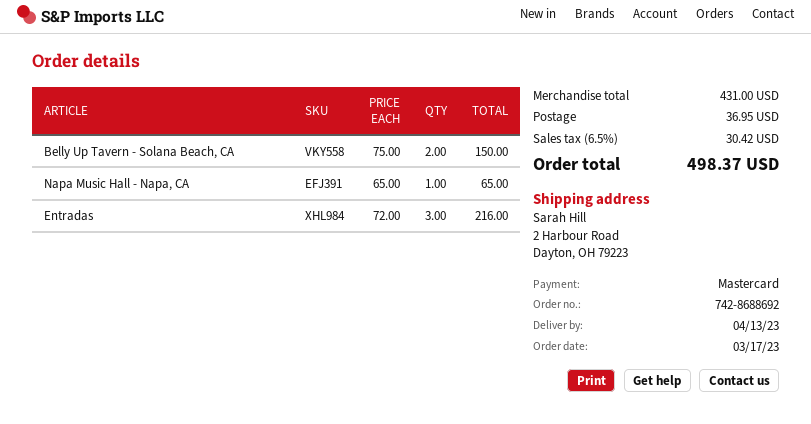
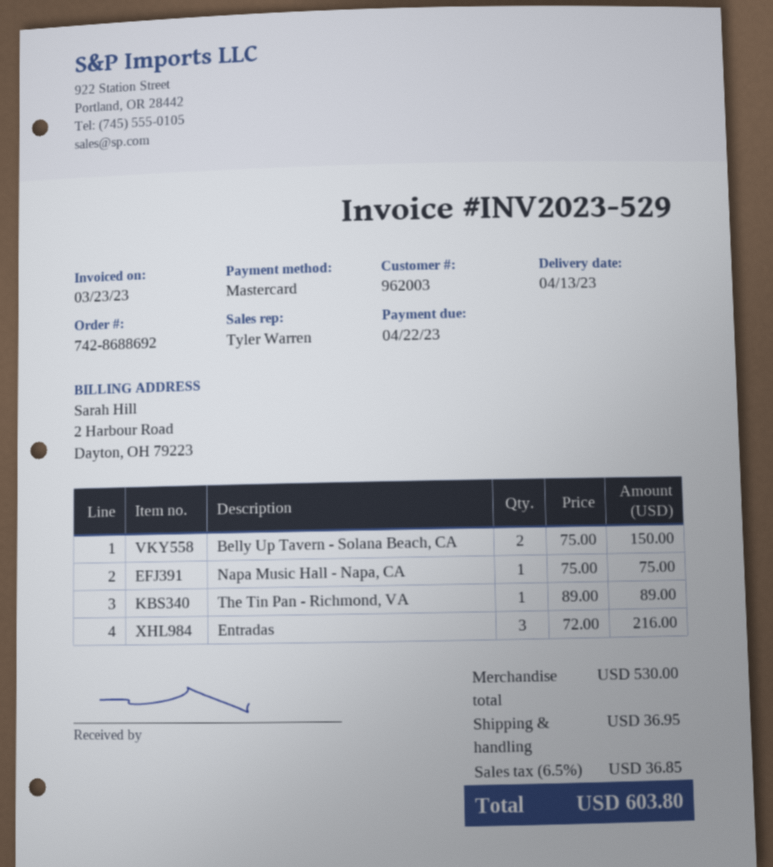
Napa Music Hall - Napa, CA: 1 x 65.00 = 65.00 -> 1 x 75.00 = 75.00
The Tin Pan - Richmond, VA: none -> 1 x 89.00 = 89.00
subtotal: 431.00 -> 530.00
tax: 6.5% = 30.42 -> 6.5% = 36.85
total: 498.37 -> 603.80

